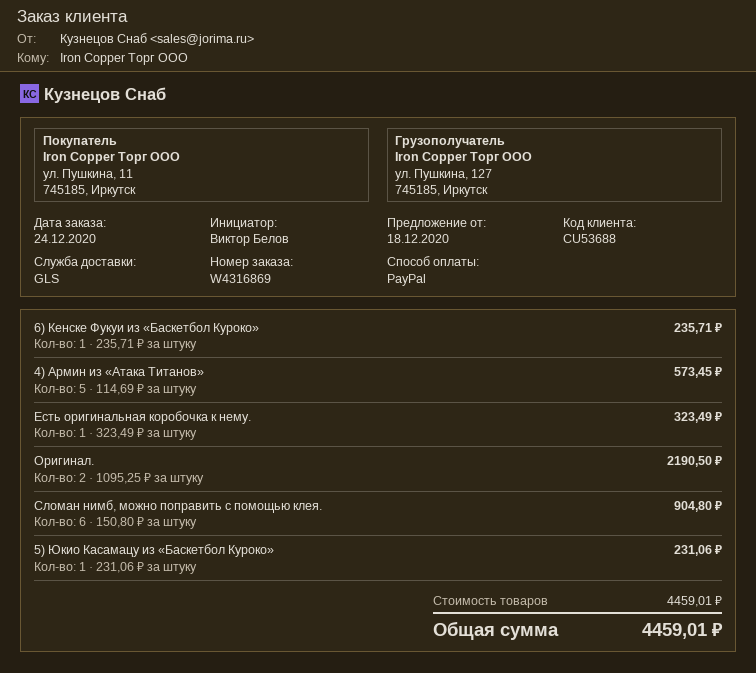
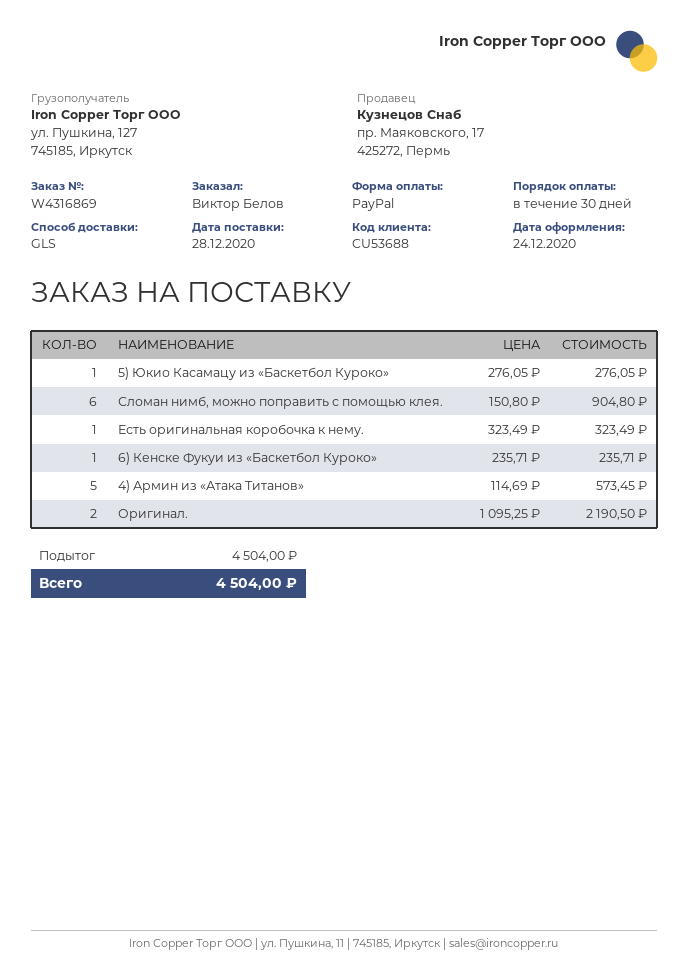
5) Юкио Касамацу из «Баскетбол Куроко»: 1 x 231.06 = 231.06 -> 1 x 276.05 = 276.05
subtotal: 4459.01 -> 4504.00
total: 4459.01 -> 4504.00

